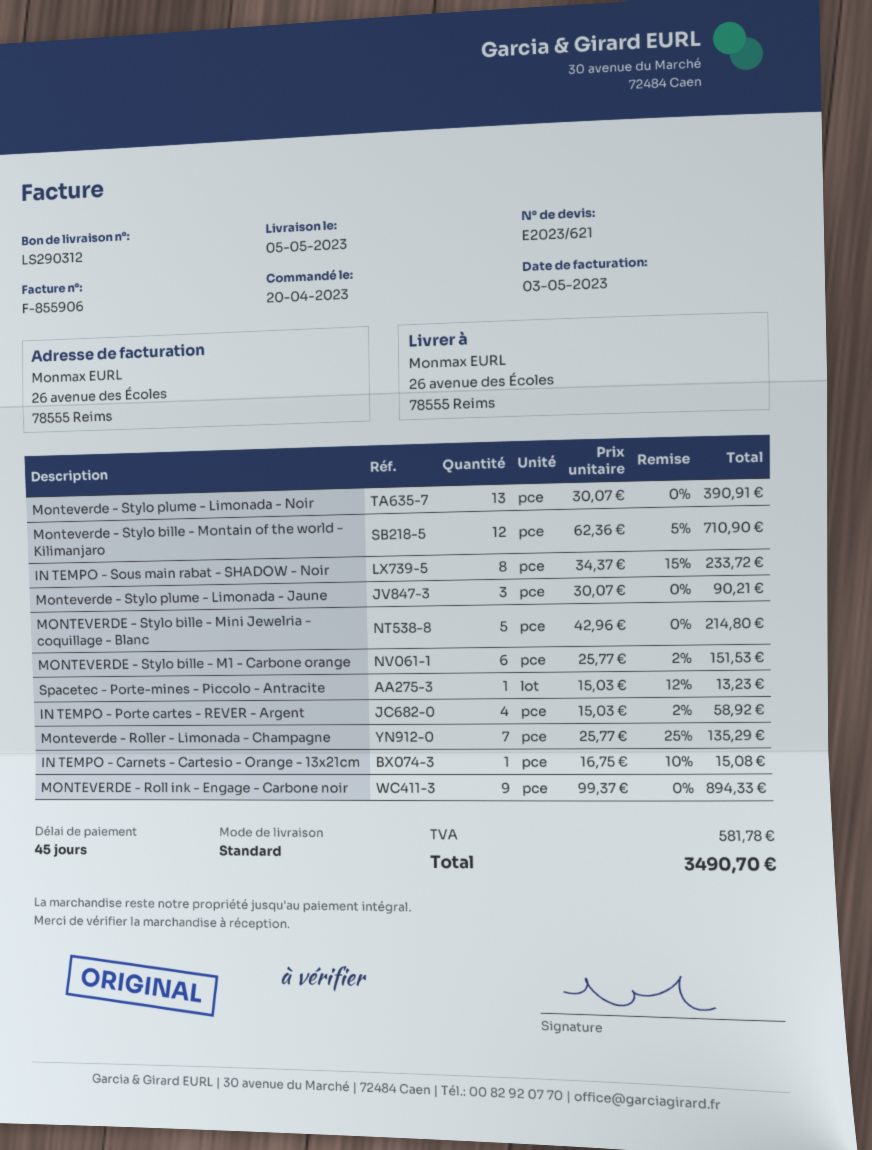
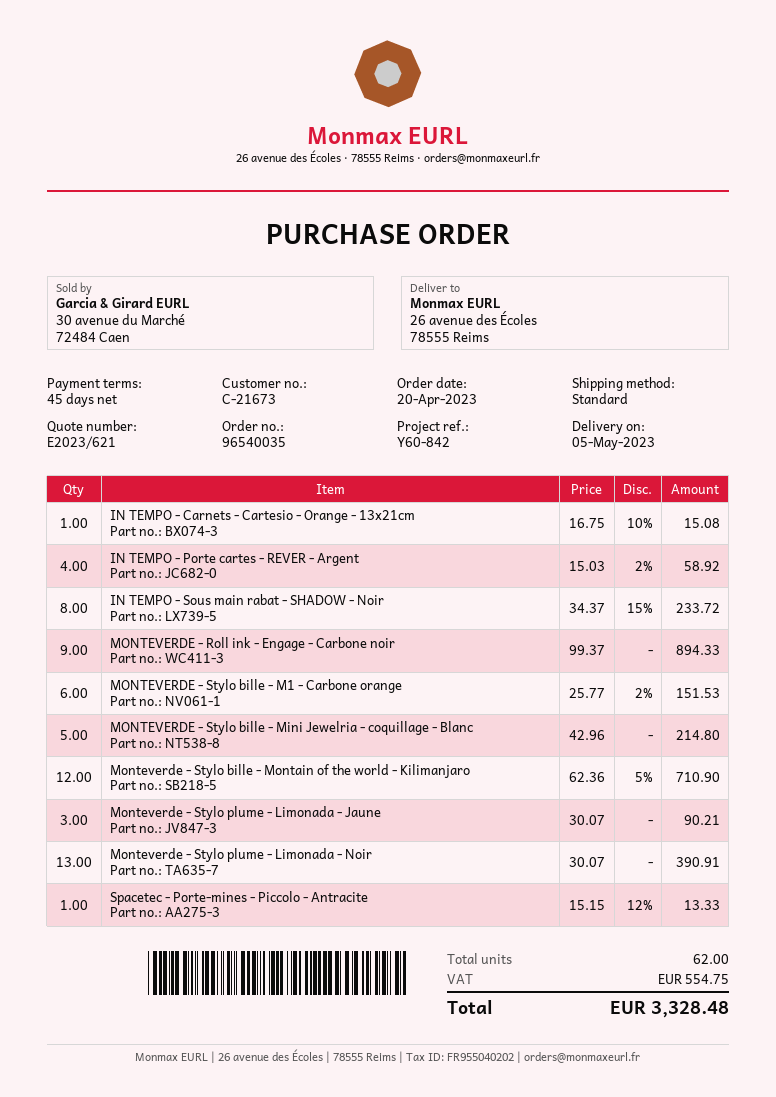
Spacetec - Porte-mines - Piccolo - Antracite: 1 x 15.03 - 12% = 13.23 -> 1 x 15.15 - 12% = 13.33
Monteverde - Roller - Limonada - Champagne: 7 x 25.77 - 25% = 135.29 -> none
tax: 581.78 -> 554.75
total: 3490.70 -> 3328.48

